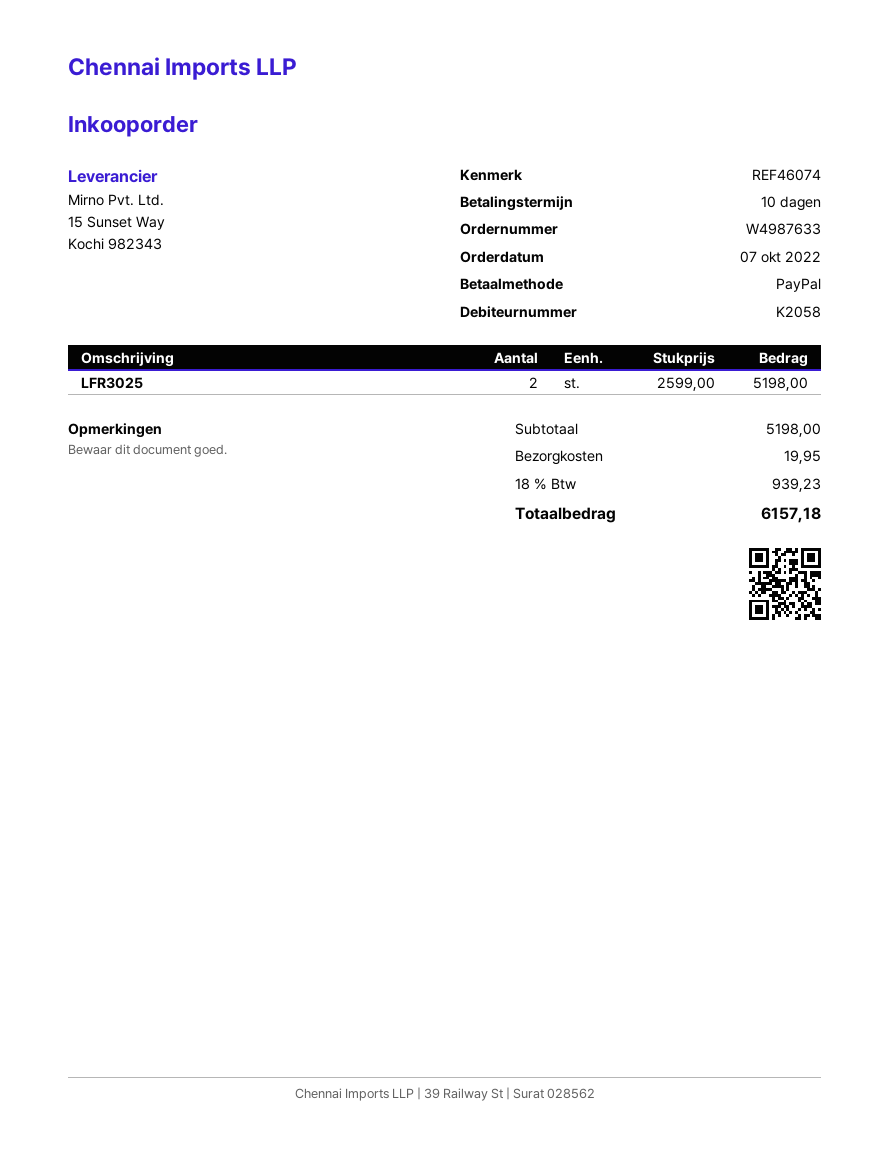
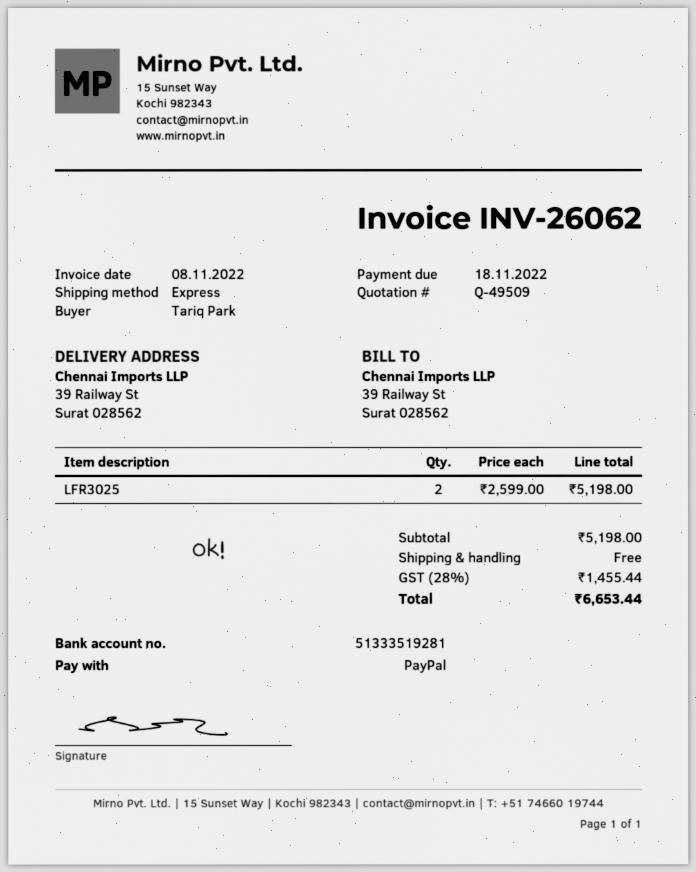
shipping: 19.95 -> 0.00
tax: 18% = 939.23 -> 28% = 1455.44
total: 6157.18 -> 6653.44

